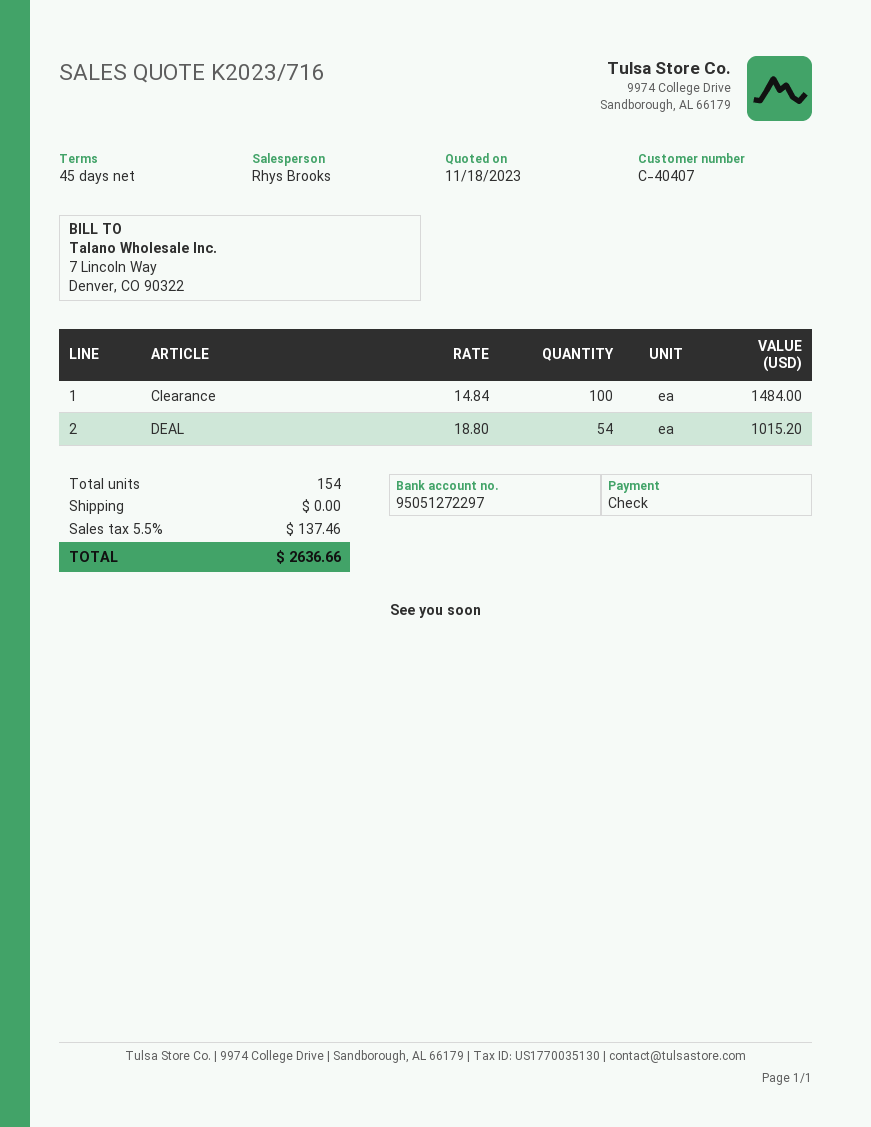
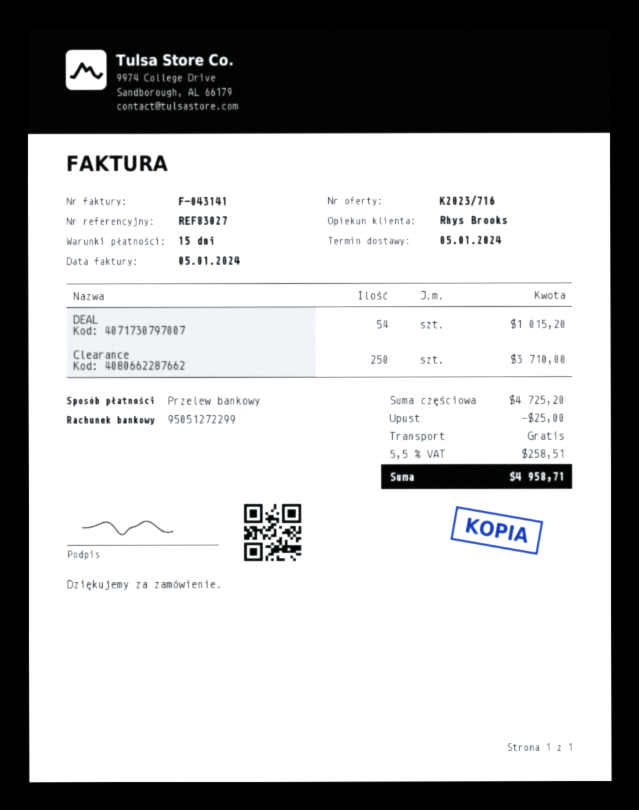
payment terms: 45 days -> 15 days
payment method: cheque -> bank transfer
bank account: 95051272297 -> 95051272299
Clearance: 100 for 1484.00 -> 250 for 3710.00
discount: none -> 25.00
tax: 5.5% = 137.46 -> 5.5% = 258.51
total: 2636.66 -> 4958.71

